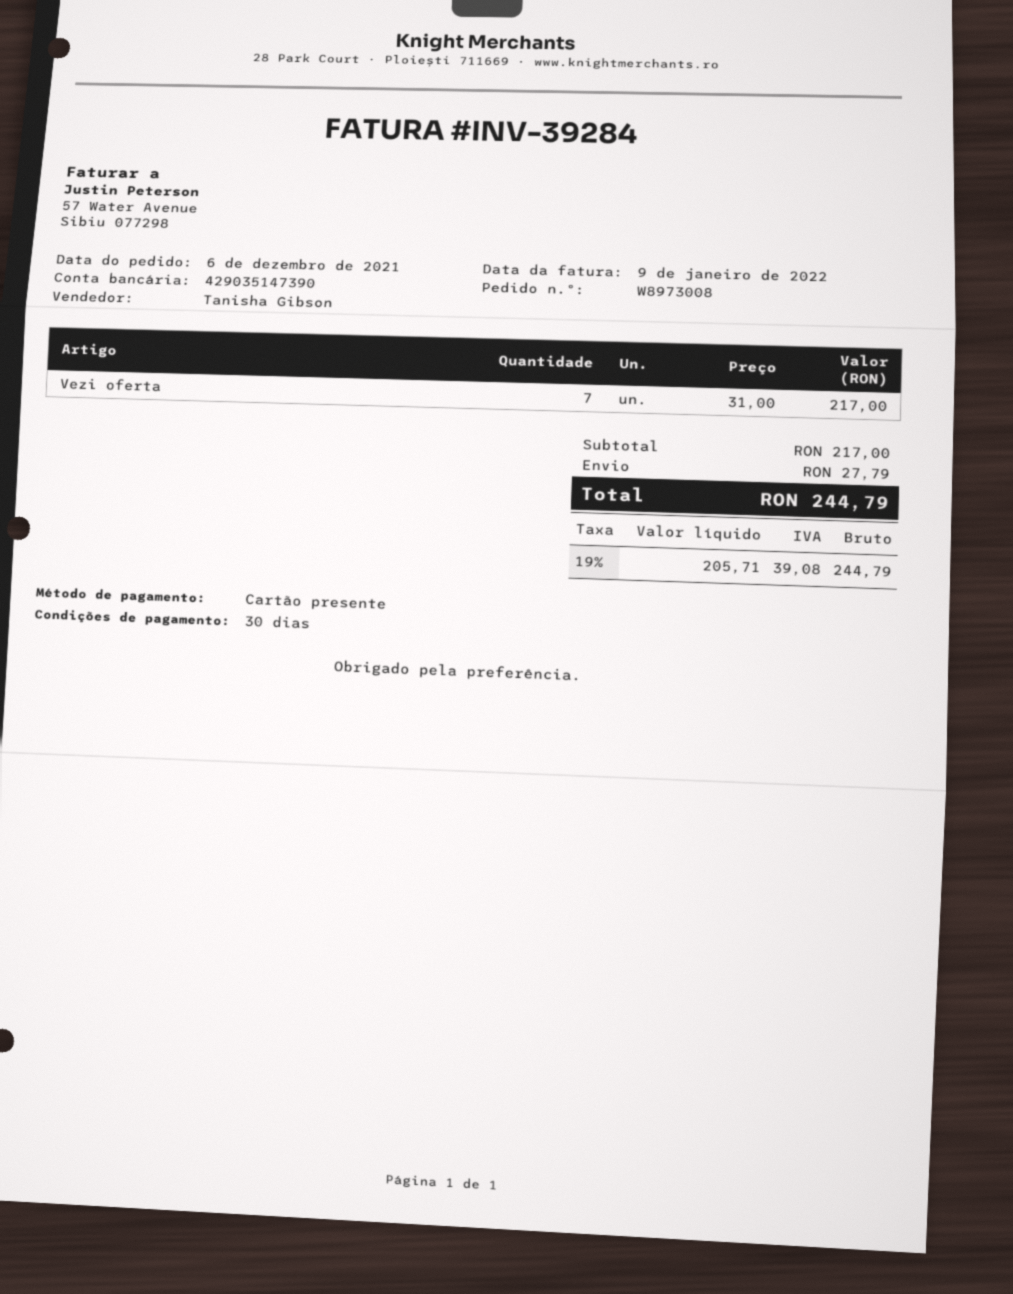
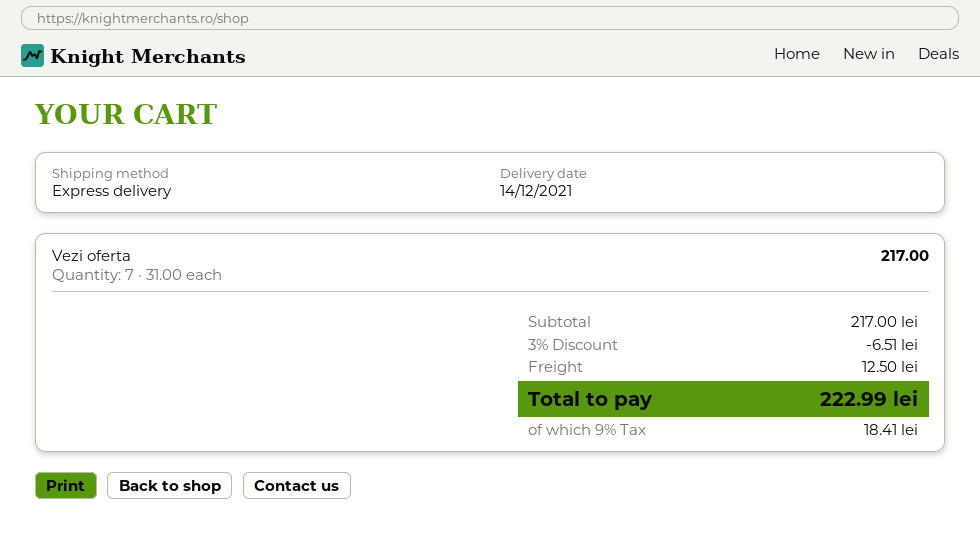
discount: none -> 3% = 6.51
shipping: 27.79 -> 12.50
tax: 19% = 39.08 -> 9% = 18.41
total: 244.79 -> 222.99

